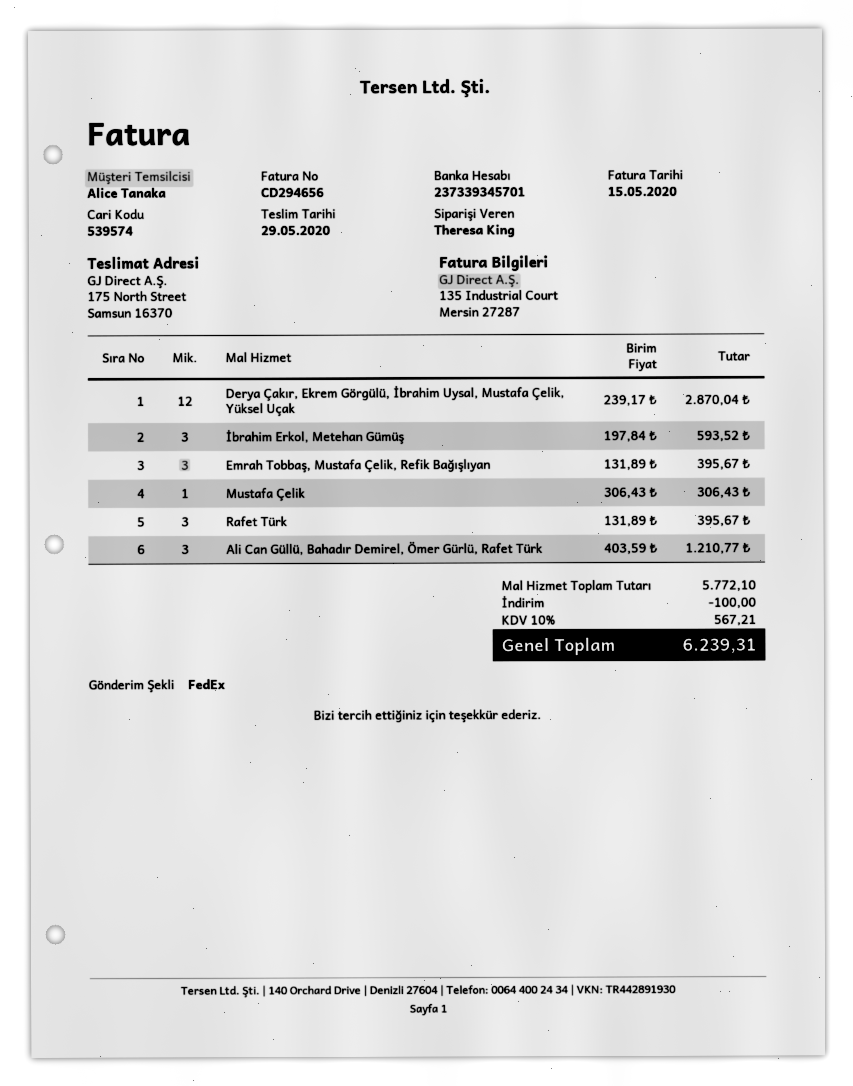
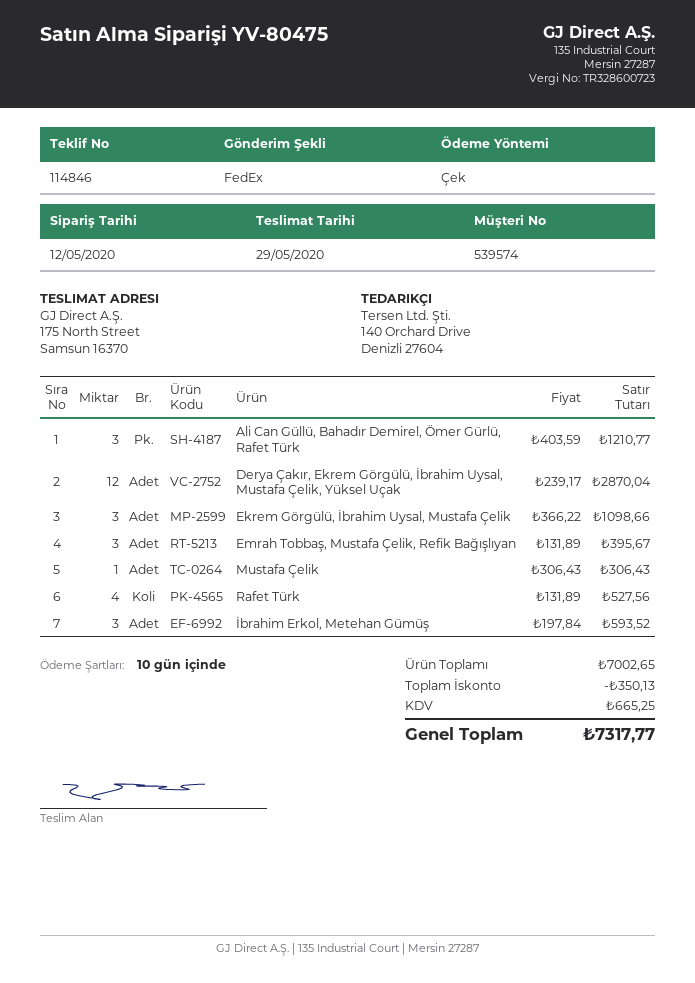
Rafet Türk: 3 x 131.89 = 395.67 -> 4 x 131.89 = 527.56
Ekrem Görgülü, İbrahim Uysal, Mustafa Çelik: none -> 3 x 366.22 = 1098.66
subtotal: 5772.10 -> 7002.65
discount: 100.00 -> 350.13
tax: 567.21 -> 665.25
total: 6239.31 -> 7317.77

